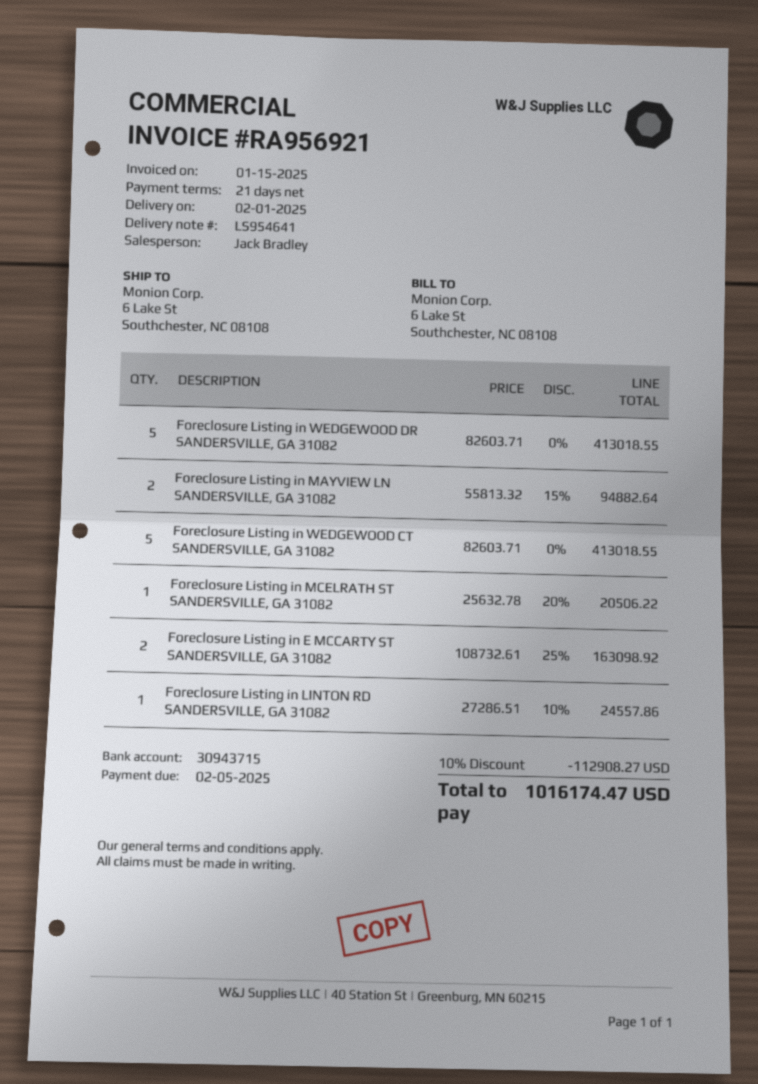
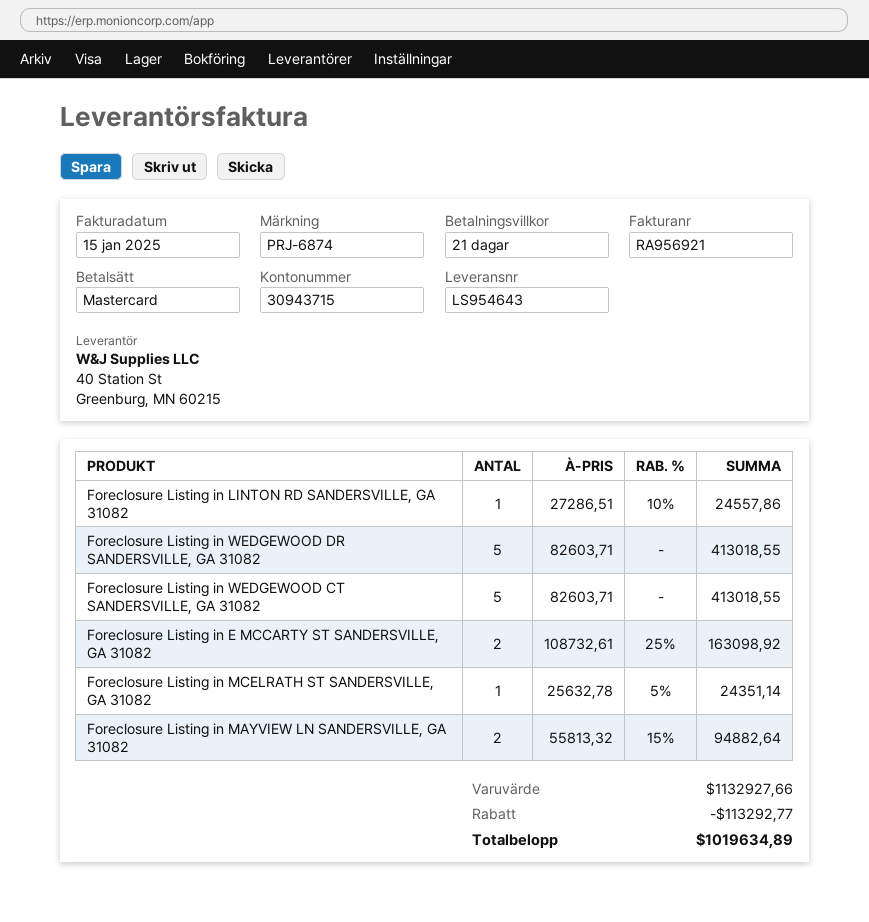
delivery note number: LS954641 -> LS954643
Foreclosure Listing in MCELRATH ST SANDERSVILLE, GA 31082: 1 x 25632.78 - 20% = 20506.22 -> 1 x 25632.78 - 5% = 24351.14
discount: 112908.27 -> 113292.77
total: 1016174.47 -> 1019634.89

